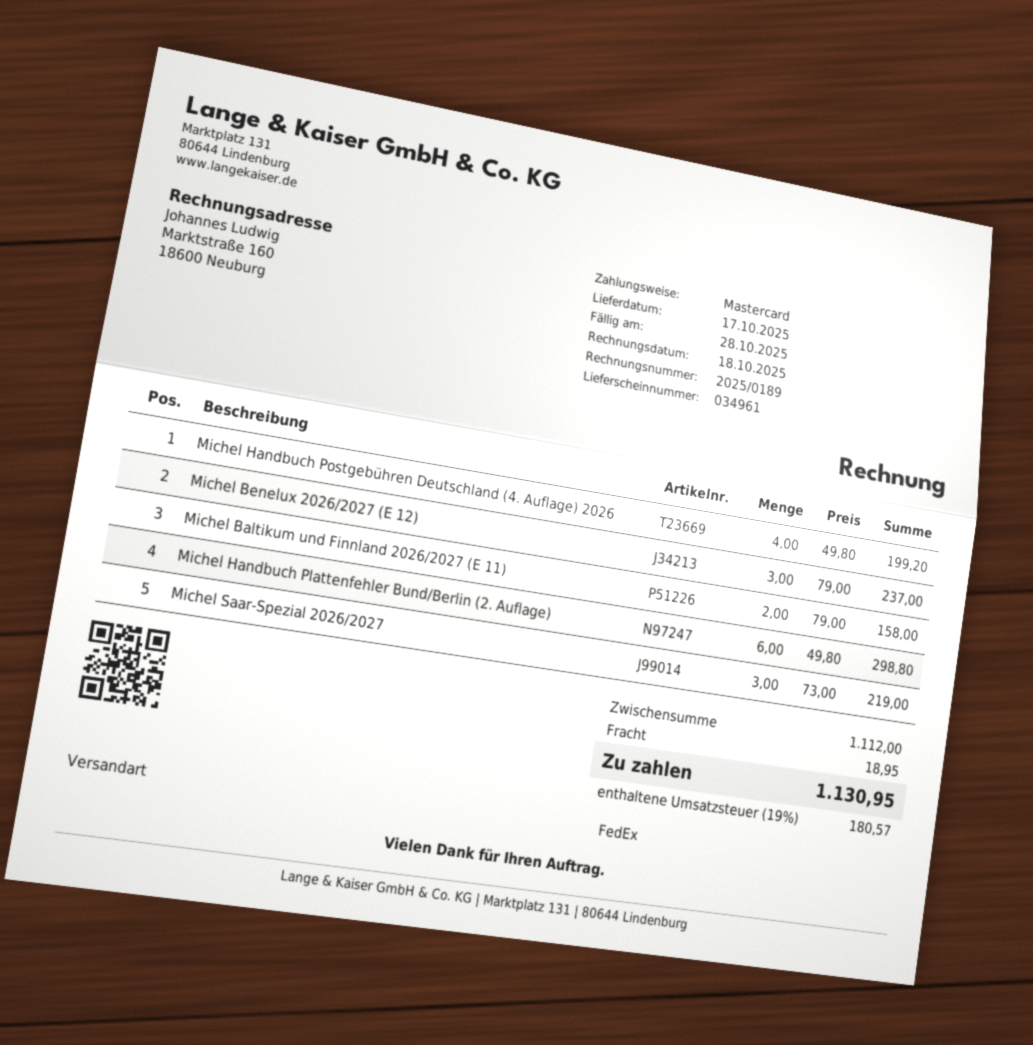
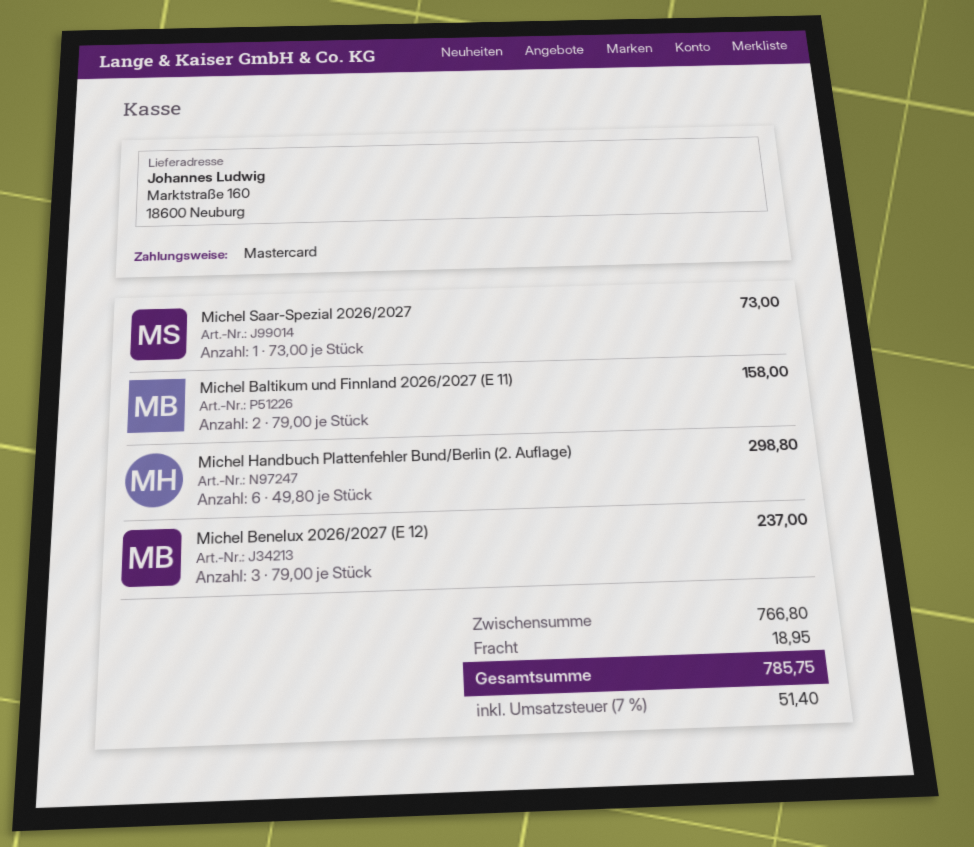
Michel Handbuch Postgebühren Deutschland (4. Auflage) 2026: 4 x 49.80 = 199.20 -> none
Michel Saar-Spezial 2026/2027: 3 x 73.00 = 219.00 -> 1 x 73.00 = 73.00
subtotal: 1112.00 -> 766.80
tax: 19% = 180.57 -> 7% = 51.40
total: 1130.95 -> 785.75

